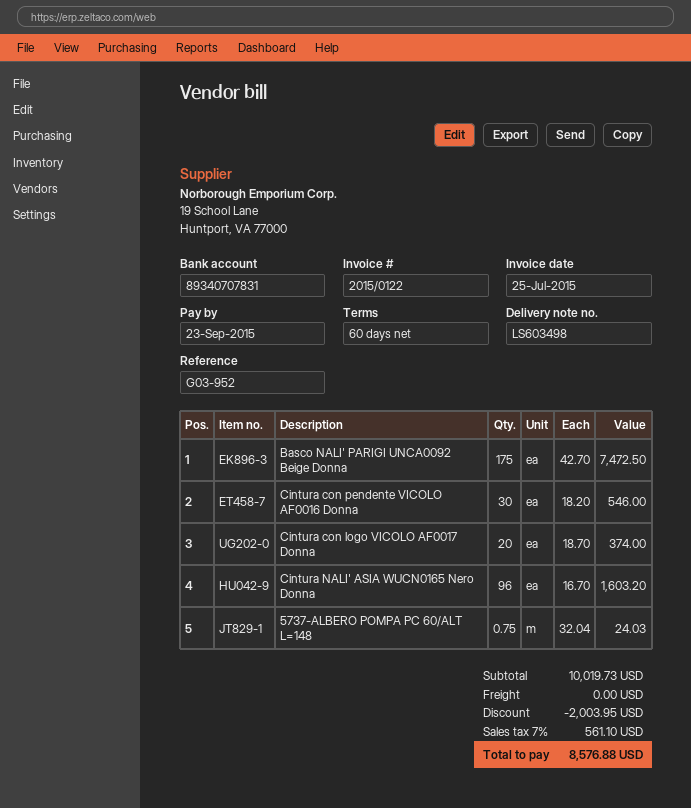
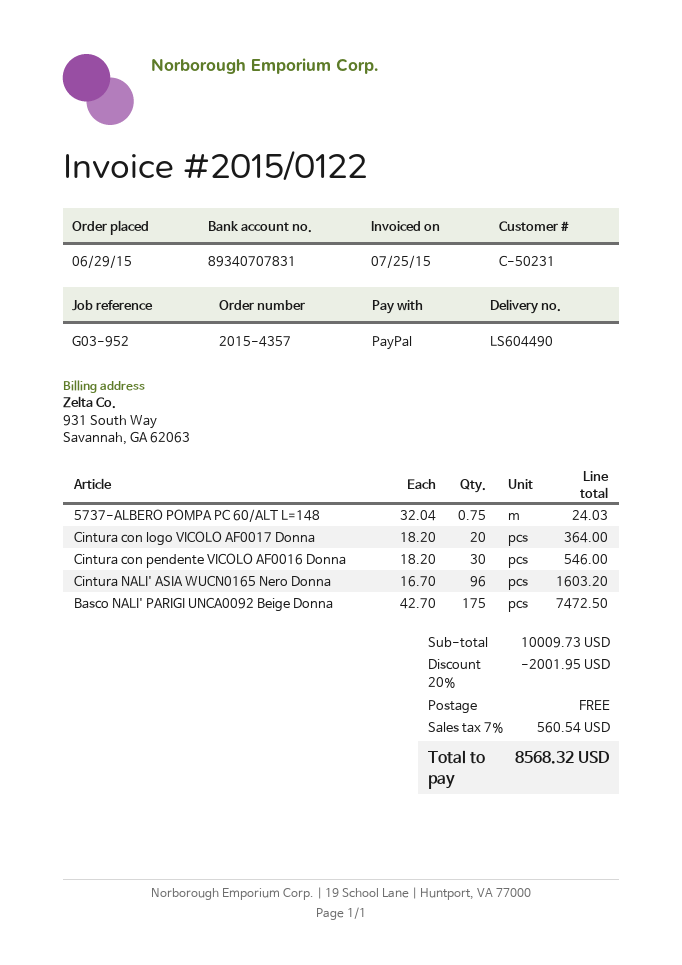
delivery note number: LS603498 -> LS604490
Cintura con logo VICOLO AF0017 Donna: 20 x 18.70 = 374.00 -> 20 x 18.20 = 364.00
subtotal: 10019.73 -> 10009.73
discount: 2003.95 -> 2001.95
tax: 7% = 561.10 -> 7% = 560.54
total: 8576.88 -> 8568.32

